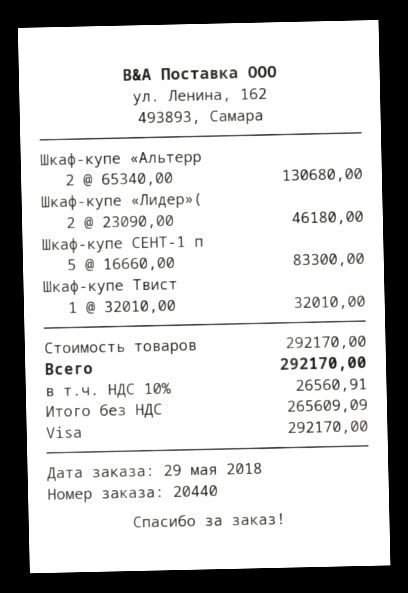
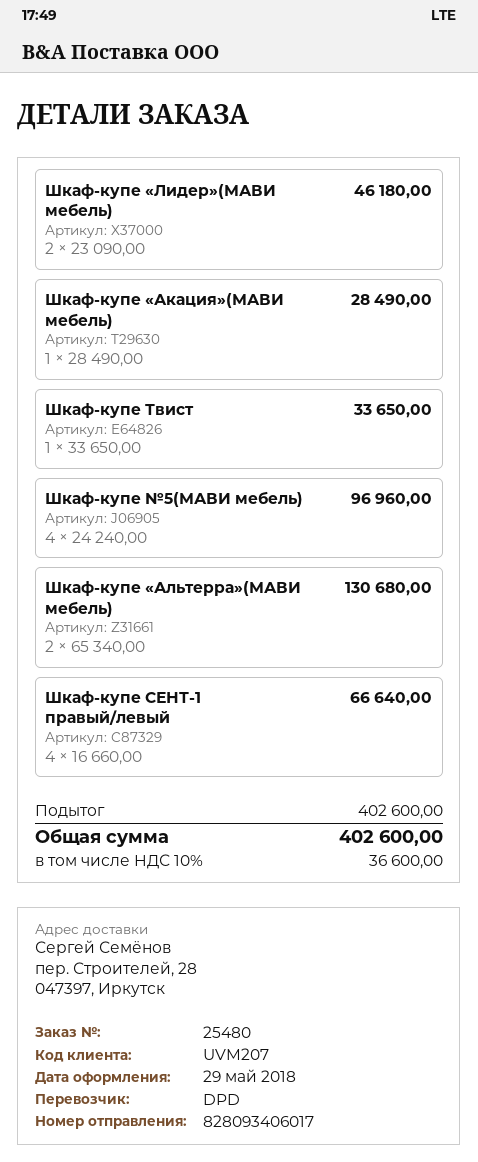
order number: 20440 -> 25480
Шкаф-купе СЕНТ-1 п: 5 x 16660.00 = 83300.00 -> 4 x 16660.00 = 66640.00
Шкаф-купе Твист: 1 x 32010.00 = 32010.00 -> 1 x 33650.00 = 33650.00
Шкаф-купе «Акация»(МАВИ мебель): none -> 1 x 28490.00 = 28490.00
Шкаф-купе №5(МАВИ мебель): none -> 4 x 24240.00 = 96960.00
subtotal: 292170.00 -> 402600.00
tax: 10% = 26560.91 -> 10% = 36600.00
total: 292170.00 -> 402600.00

